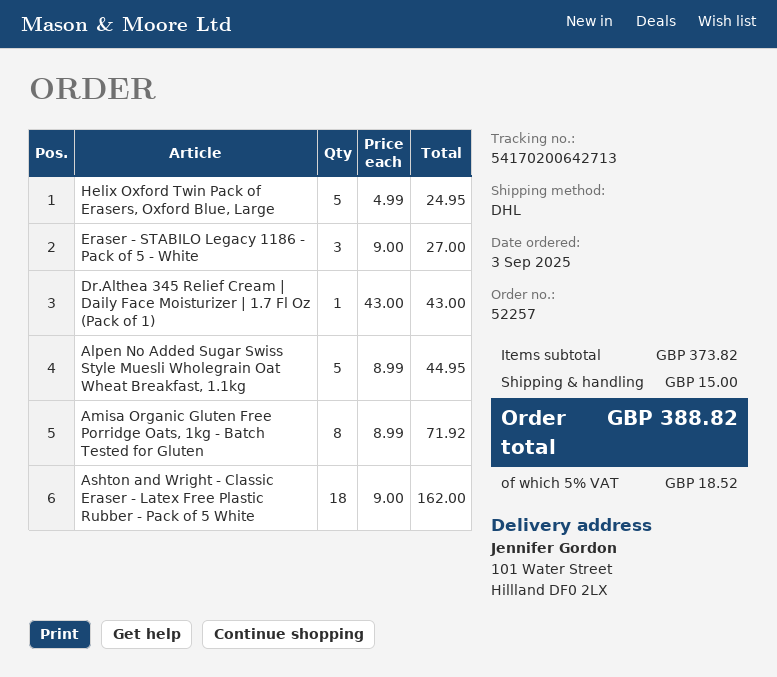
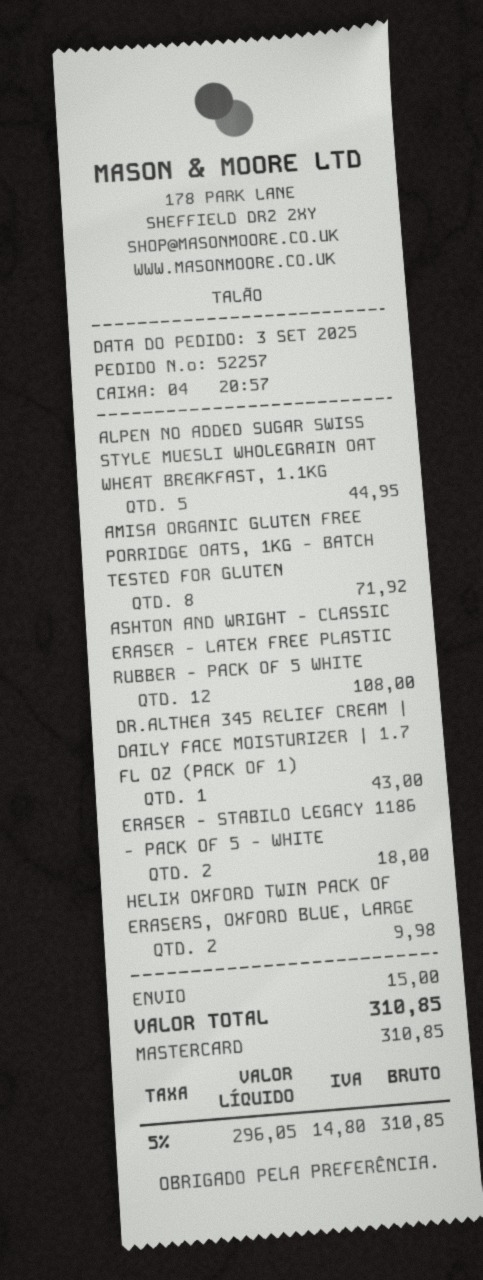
Helix Oxford Twin Pack of Erasers, Oxford Blue, Large: 5 for 24.95 -> 2 for 9.98
Eraser - STABILO Legacy 1186 - Pack of 5 - White: 3 for 27.00 -> 2 for 18.00
Ashton and Wright - Classic Eraser - Latex Free Plastic Rubber - Pack of 5 White: 18 for 162.00 -> 12 for 108.00
tax: 5% = 18.52 -> 5% = 14.80
total: 388.82 -> 310.85

